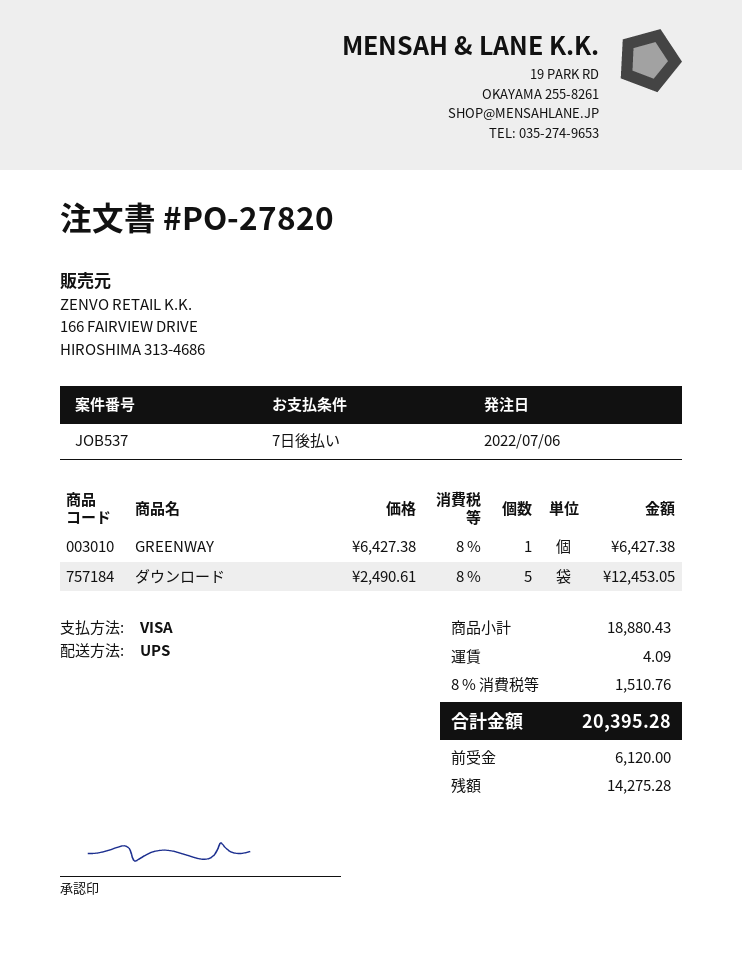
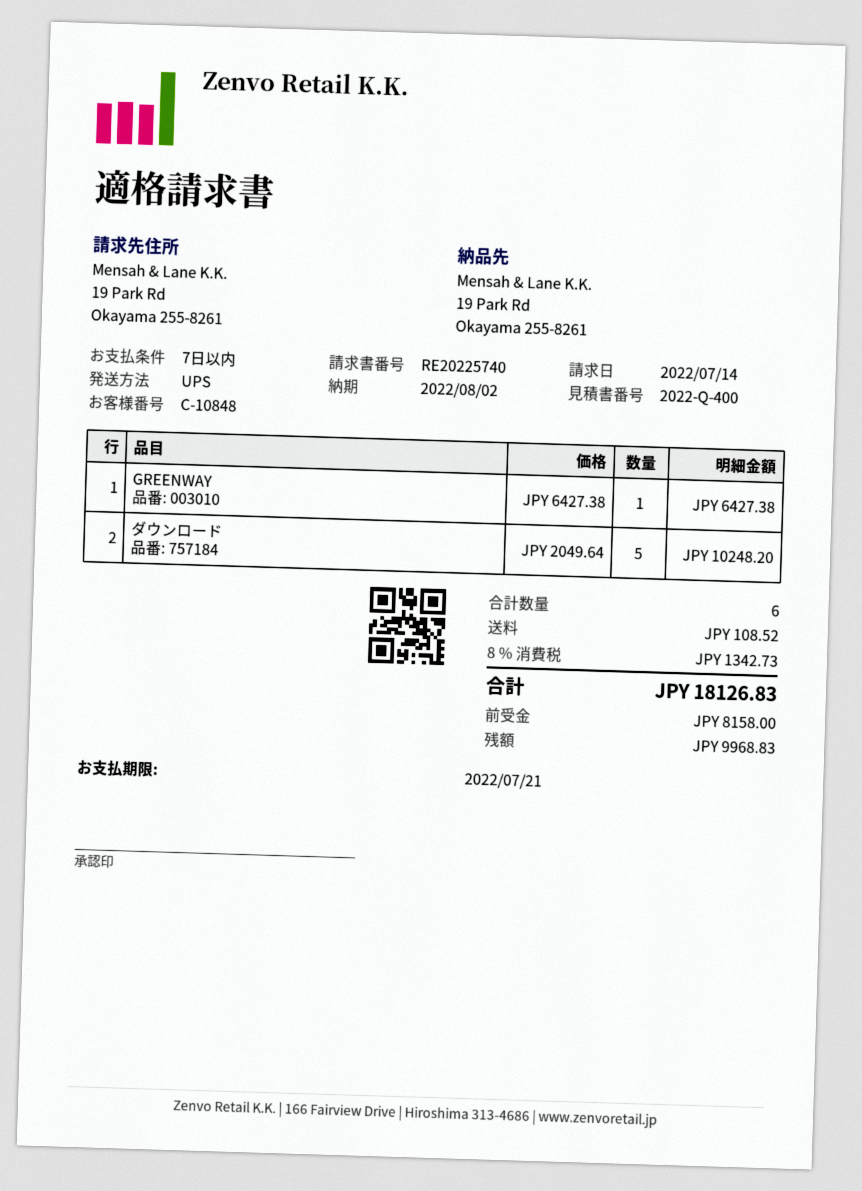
ダウンロード: 5 x 2490.61 = 12453.05 -> 5 x 2049.64 = 10248.20
shipping: 4.09 -> 108.52
tax: 8% = 1510.76 -> 8% = 1342.73
total: 20395.28 -> 18126.83
deposit: 6120.00 -> 8158.00
balance: 14275.28 -> 9968.83

